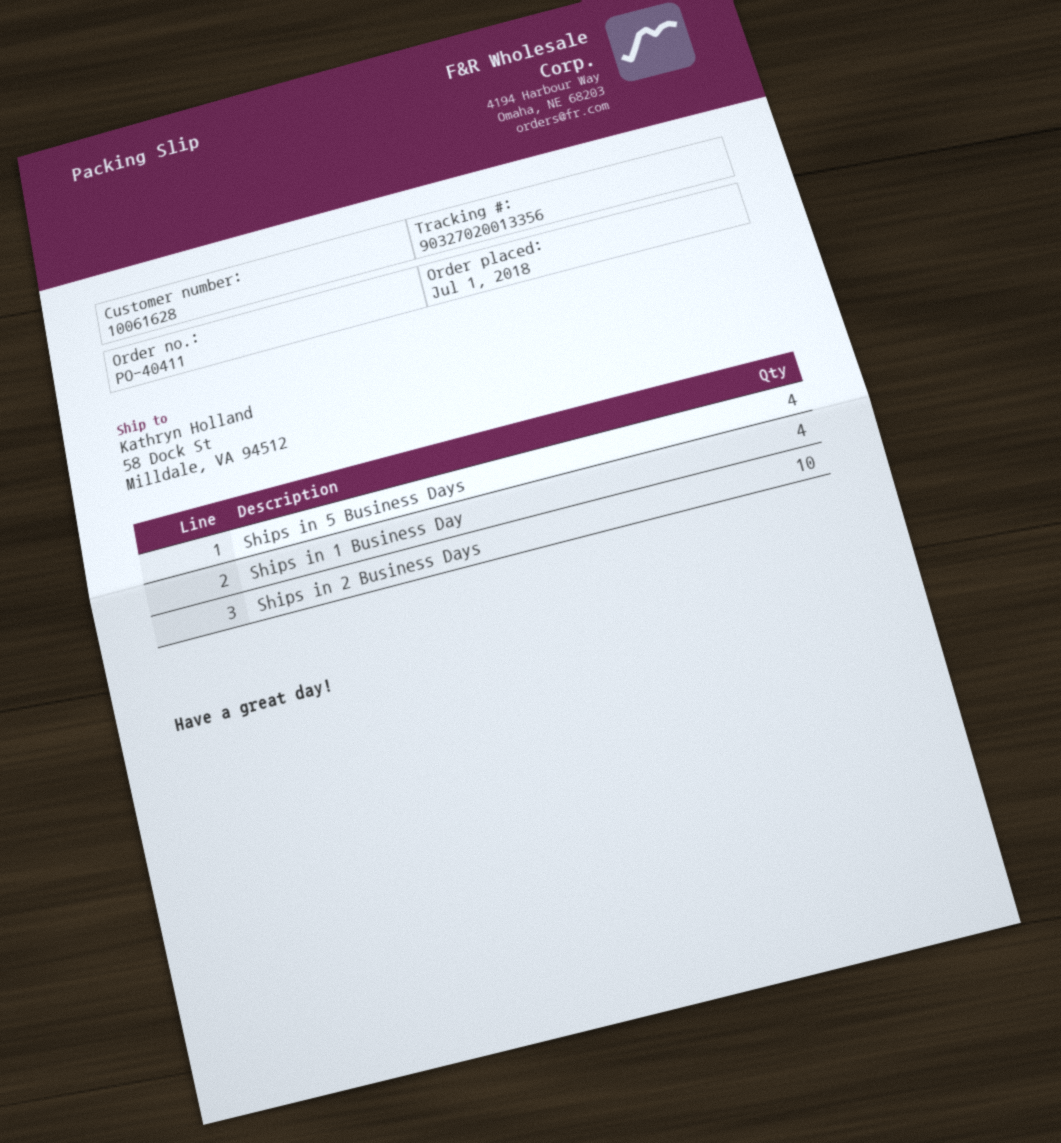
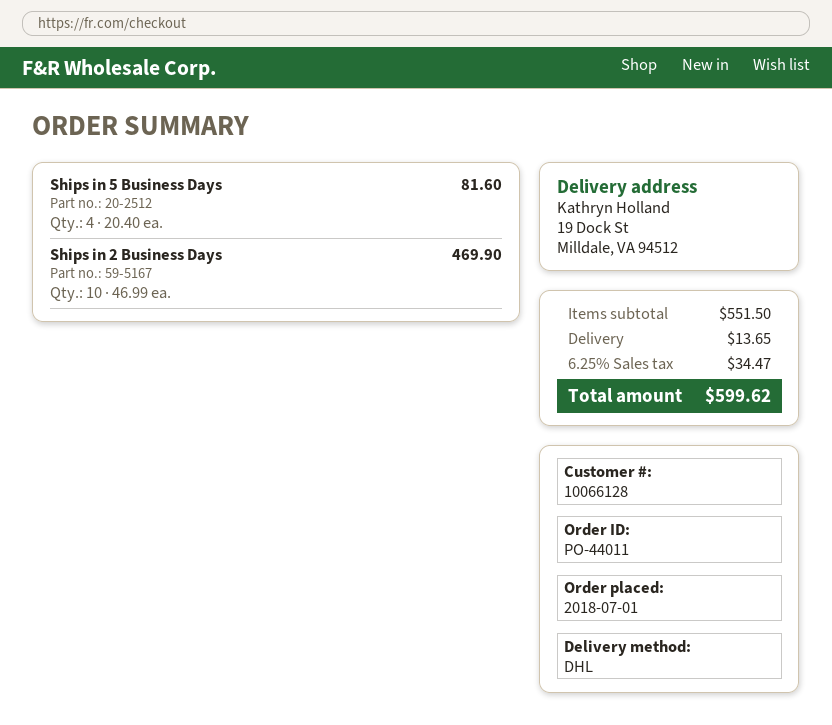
order number: PO-40411 -> PO-44011
customer number: 10061628 -> 10066128
ship to: 58 Dock St, Milldale, VA 94512 -> 19 Dock St, Milldale, VA 94512
Ships in 1 Business Day: 4 -> none

